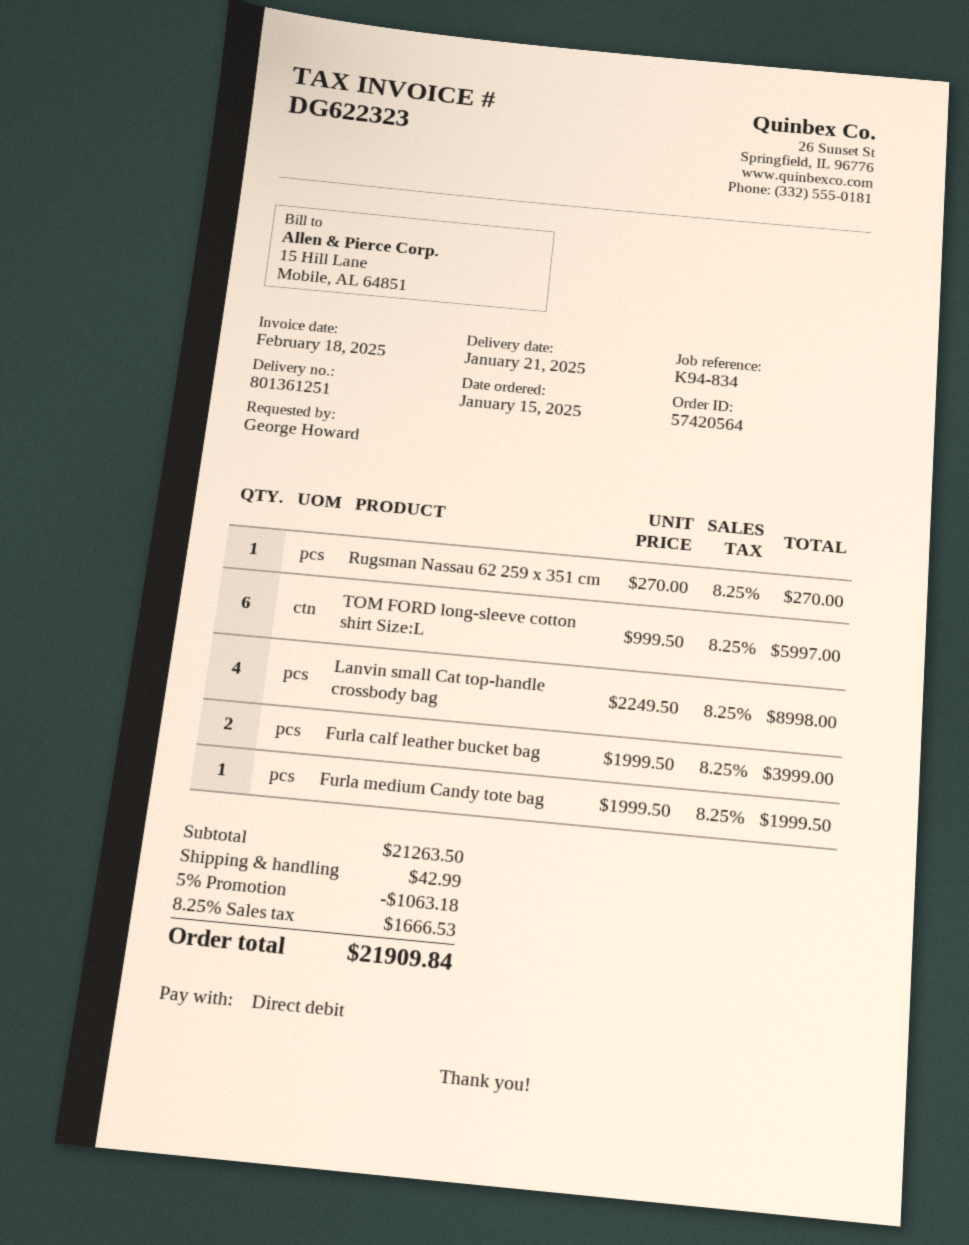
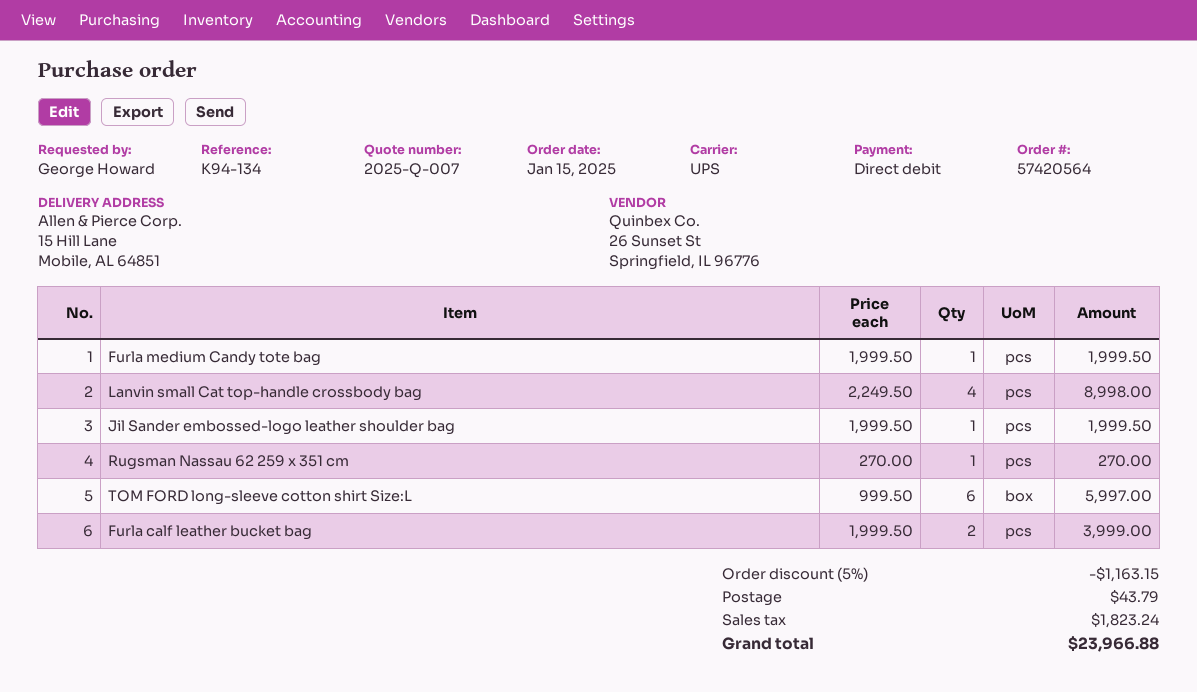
reference: K94-834 -> K94-134
Jil Sander embossed-logo leather shoulder bag: none -> 1 x 1999.50 = 1999.50
discount: 5% = 1063.18 -> 5% = 1163.15
shipping: 42.99 -> 43.79
tax: 1666.53 -> 1823.24
total: 21909.84 -> 23966.88

